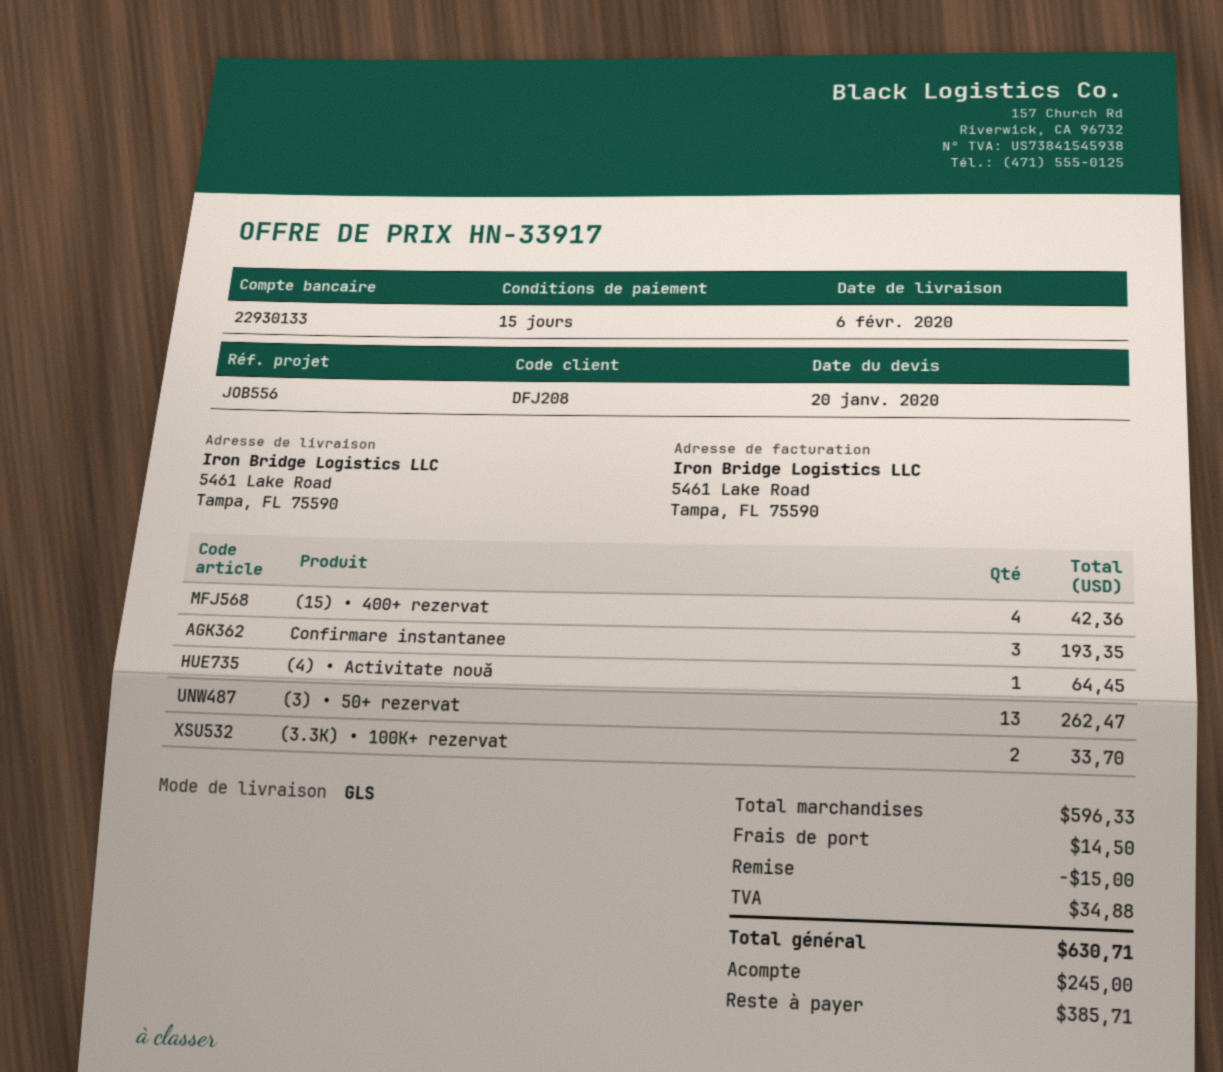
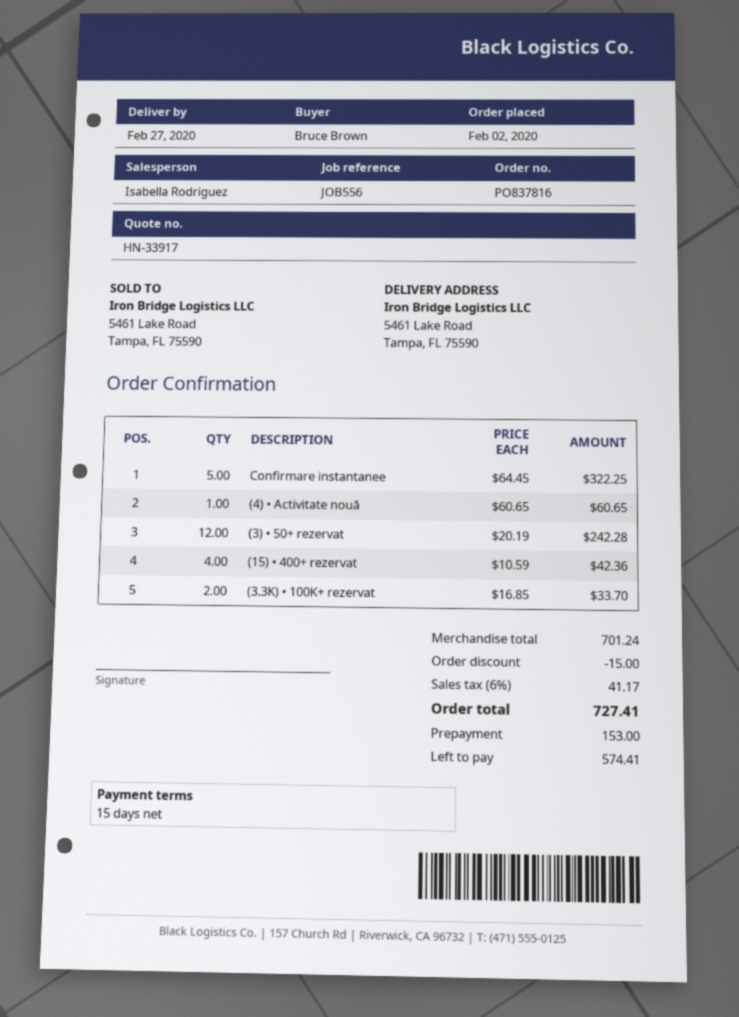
delivery date: 2020-02-06 -> 2020-02-27
Confirmare instantanee: 3 for 193.35 -> 5 for 322.25
(4) • Activitate nouă: 1 for 64.45 -> 1 for 60.65
(3) • 50+ rezervat: 13 for 262.47 -> 12 for 242.28
subtotal: 596.33 -> 701.24
shipping: 14.50 -> none
tax: 34.88 -> 41.17
total: 630.71 -> 727.41
deposit: 245.00 -> 153.00
balance: 385.71 -> 574.41

